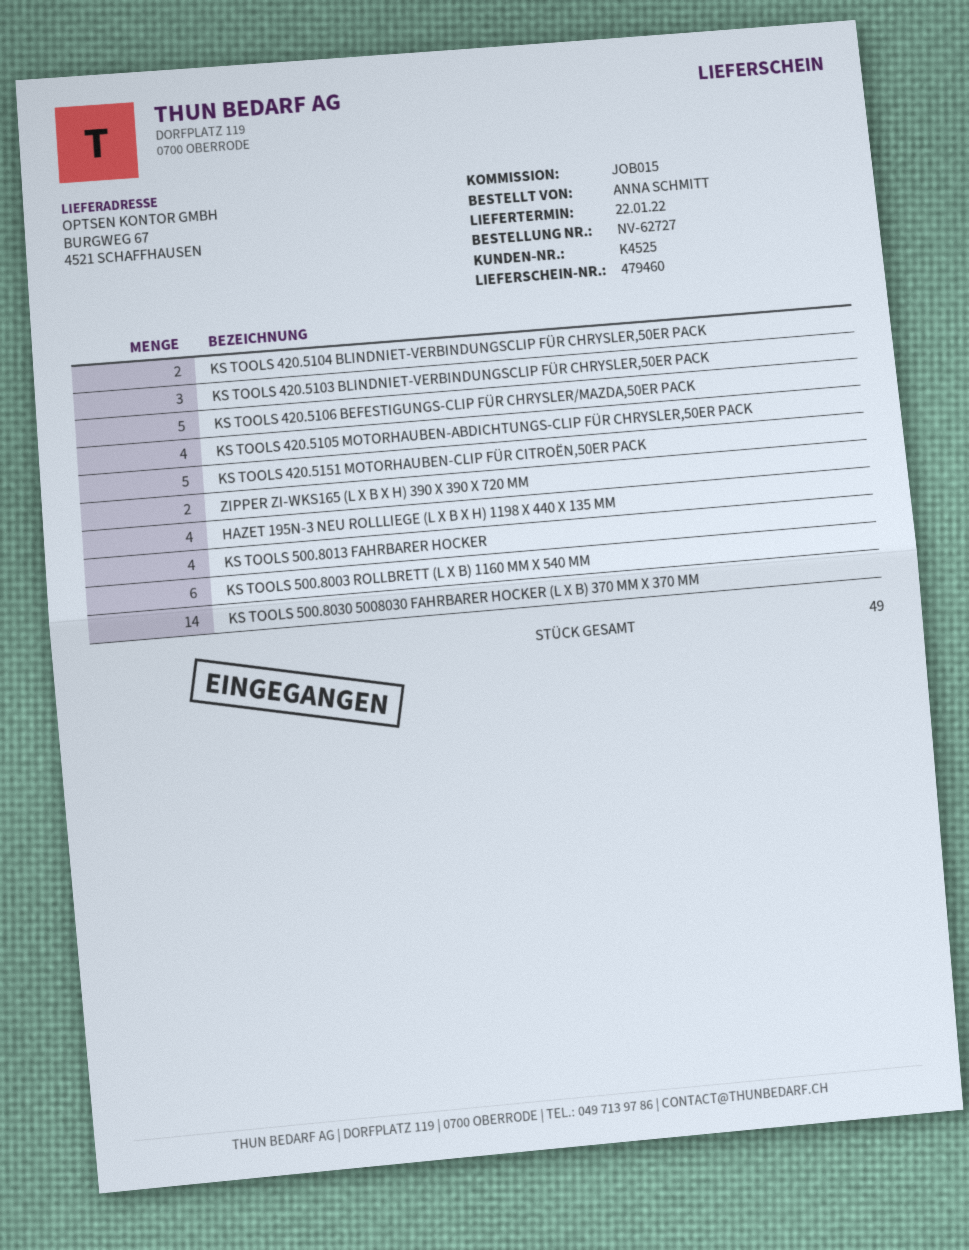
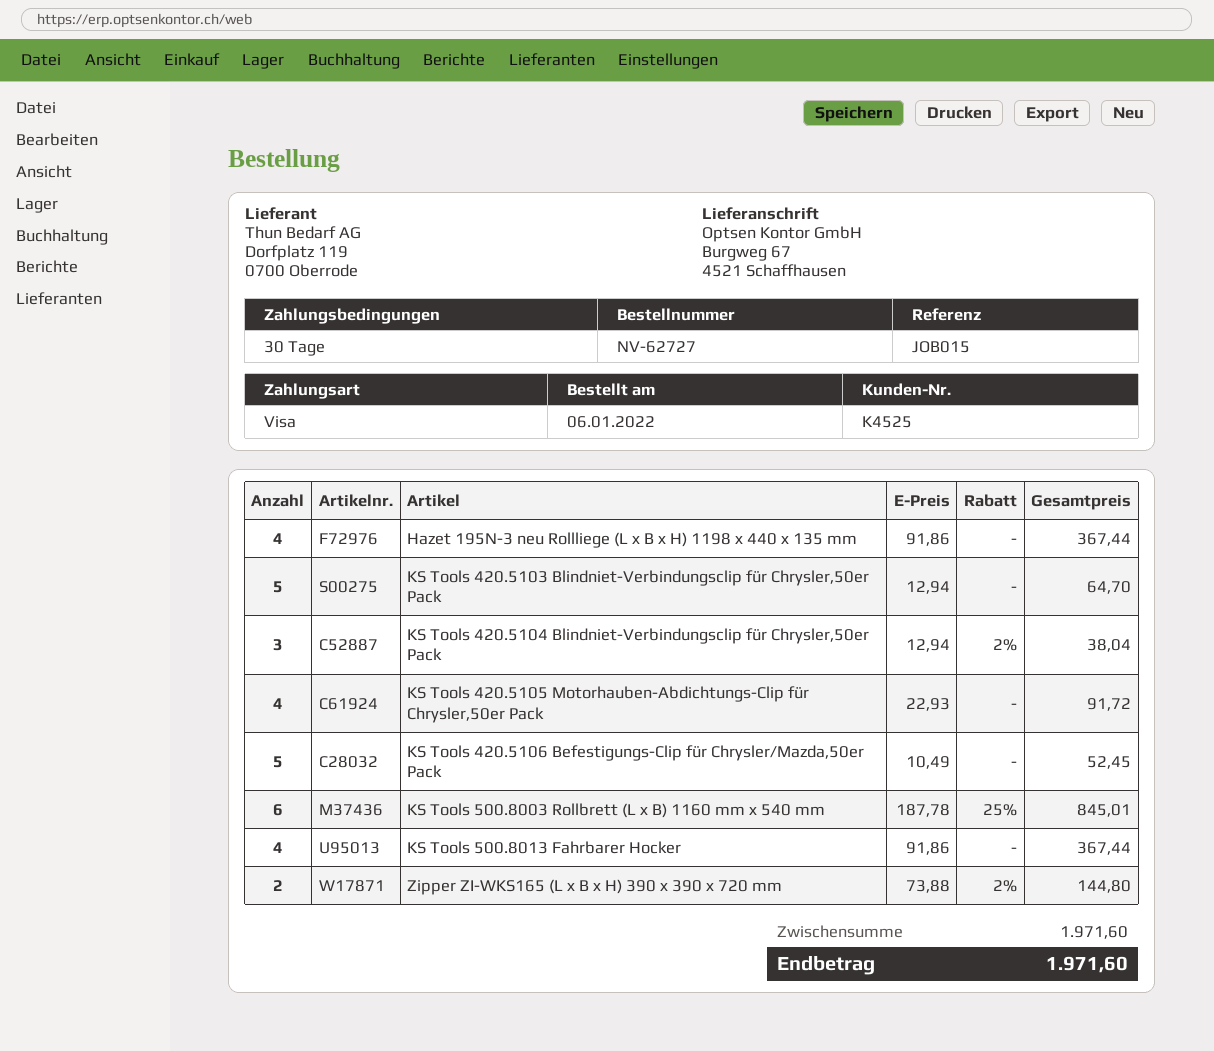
KS TOOLS 420.5104 BLINDNIET-VERBINDUNGSCLIP FÜR CHRYSLER,50ER PACK: 2 -> 3
KS TOOLS 420.5103 BLINDNIET-VERBINDUNGSCLIP FÜR CHRYSLER,50ER PACK: 3 -> 5
KS TOOLS 420.5151 MOTORHAUBEN-CLIP FÜR CITROËN,50ER PACK: 5 -> none
KS TOOLS 500.8030 5008030 FAHRBARER HOCKER (L X B) 370 MM X 370 MM: 14 -> none

